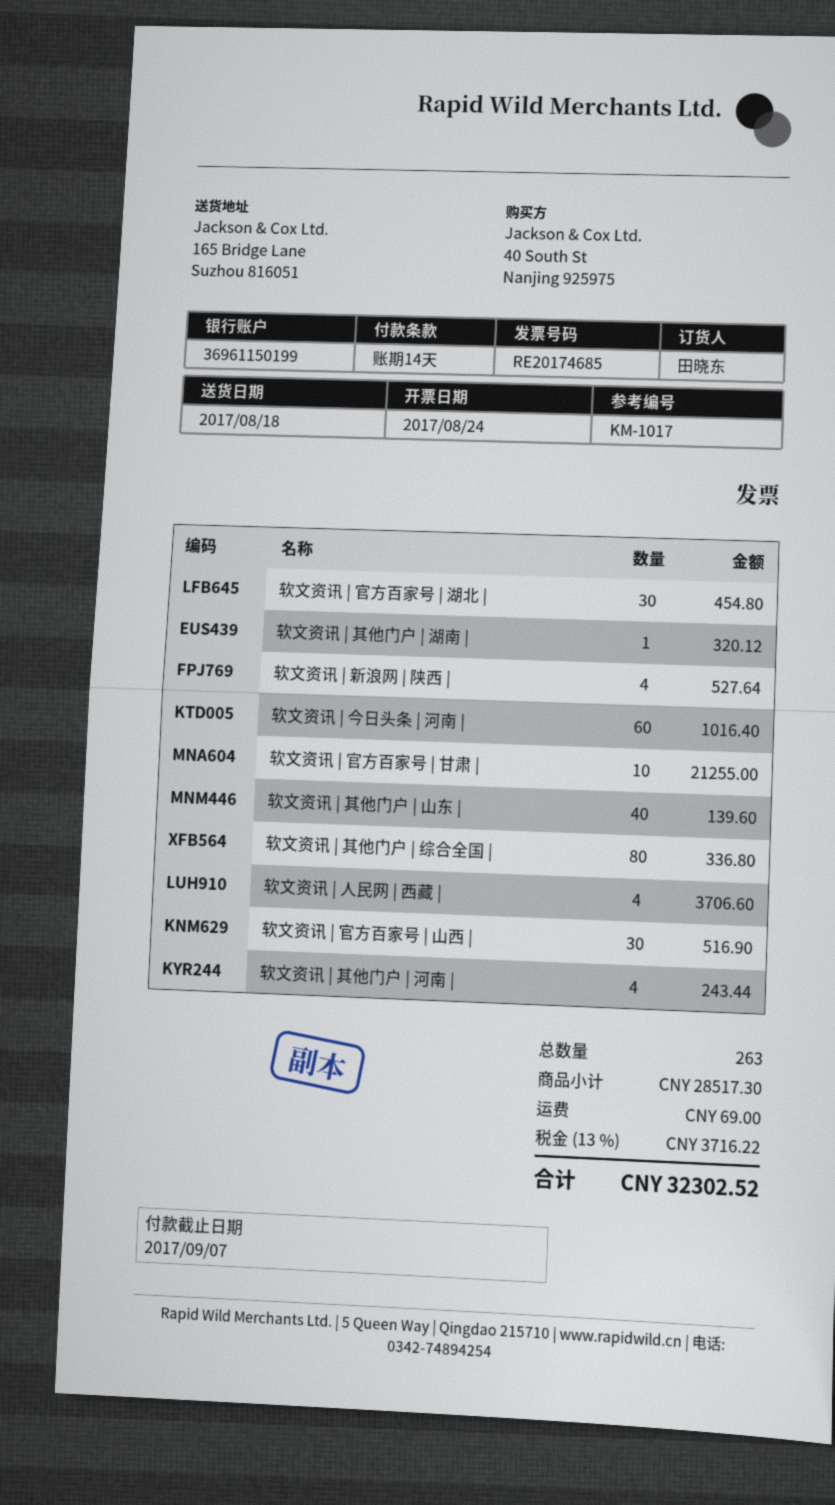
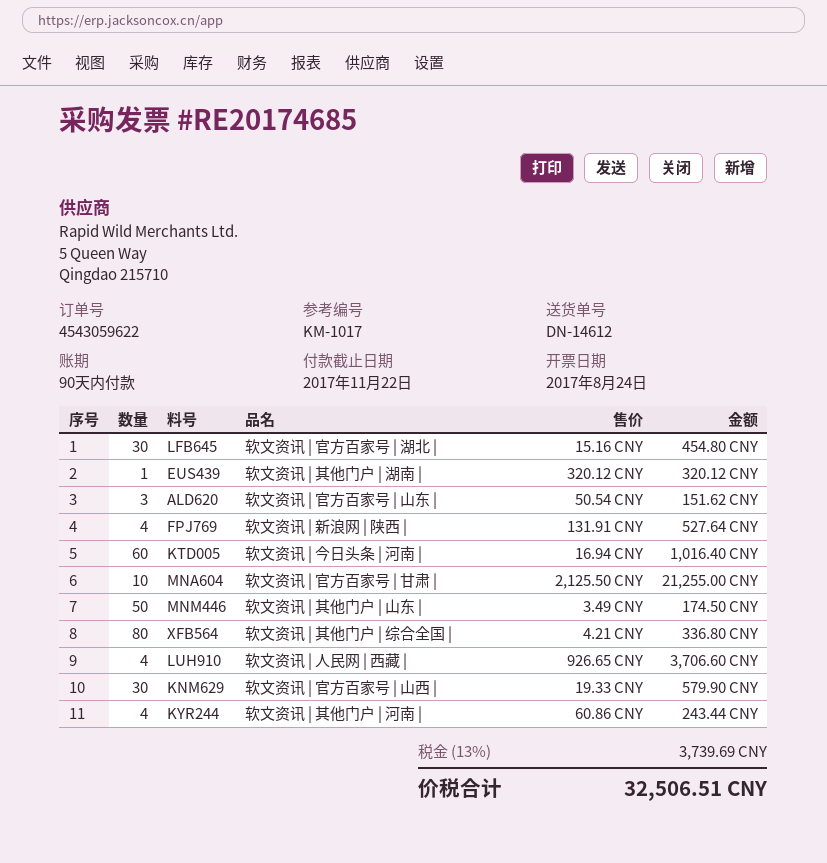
payment terms: 14 days -> 90 days
due date: 2017-09-07 -> 2017-11-22
软文资讯 | 其他门户 | 山东 |: 40 for 139.60 -> 50 for 174.50
软文资讯 | 官方百家号 | 山西 |: 30 for 516.90 -> 30 for 579.90
软文资讯 | 官方百家号 | 山东 |: none -> 3 for 151.62
shipping: 69.00 -> none
tax: 13% = 3716.22 -> 13% = 3739.69
total: 32302.52 -> 32506.51

